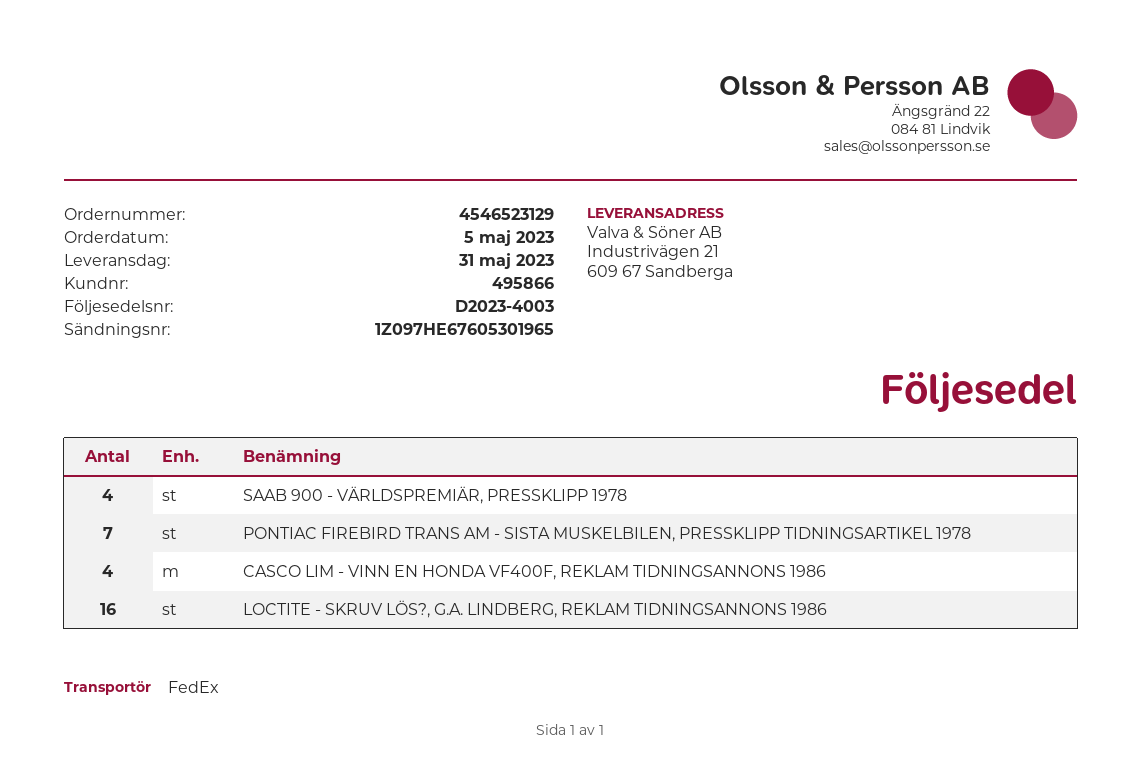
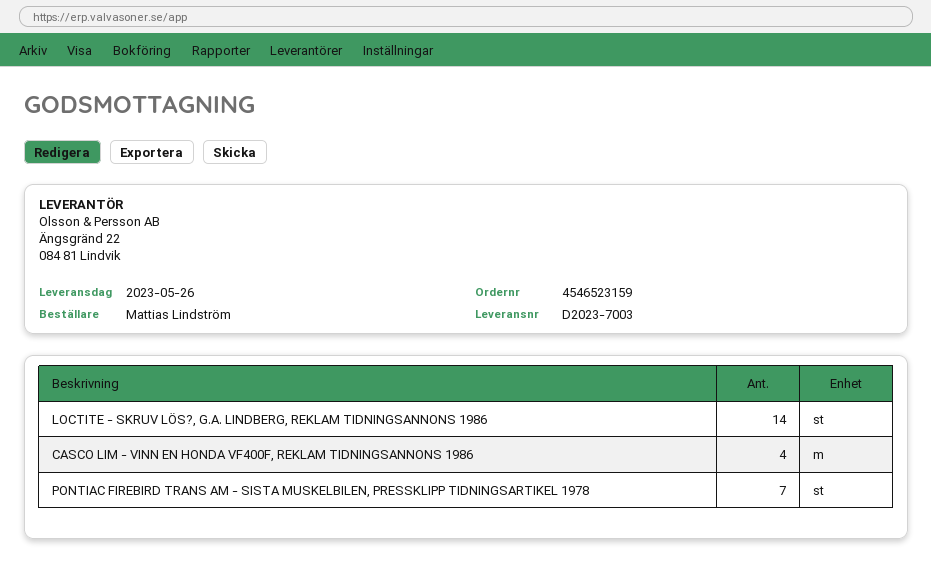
order number: 4546523129 -> 4546523159
delivery note number: D2023-4003 -> D2023-7003
delivery date: 2023-05-31 -> 2023-05-26
SAAB 900 - VÄRLDSPREMIÄR, PRESSKLIPP 1978: 4 -> none
LOCTITE - SKRUV LÖS?, G.A. LINDBERG, REKLAM TIDNINGSANNONS 1986: 16 -> 14

